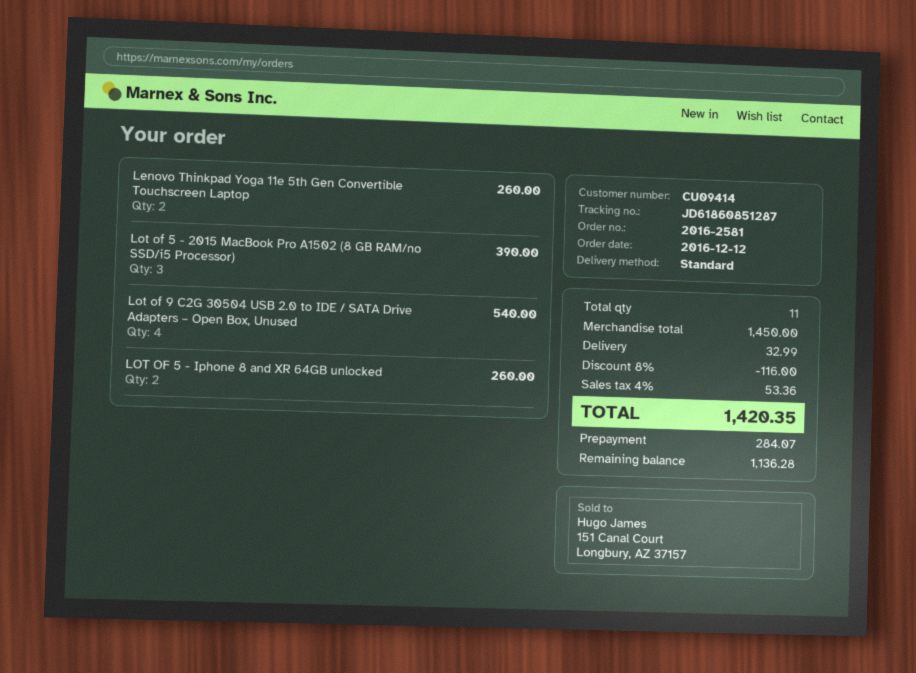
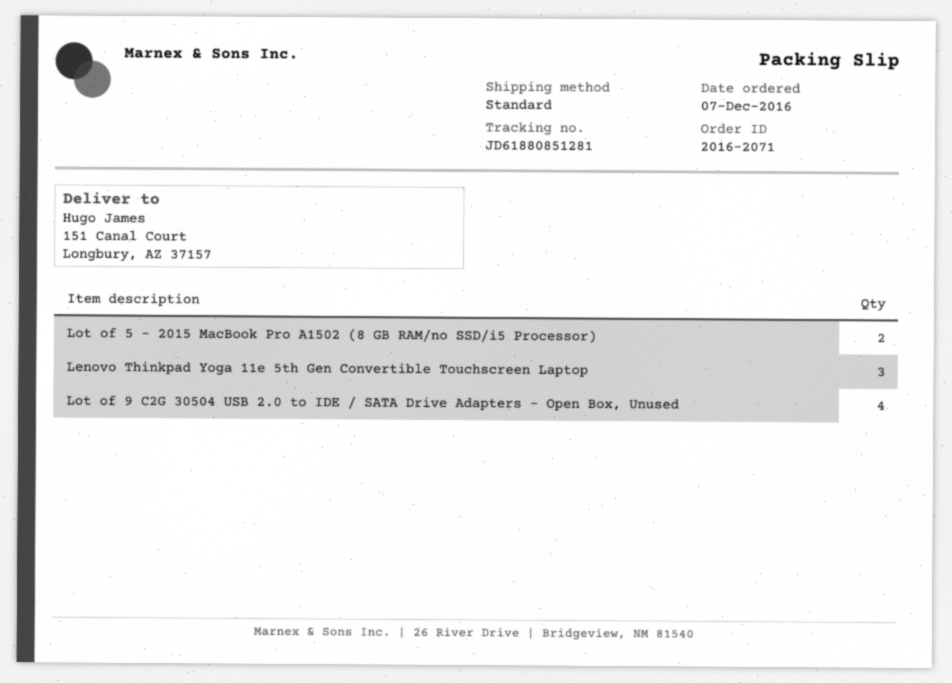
order number: 2016-2581 -> 2016-2071
order date: 2016-12-12 -> 2016-12-07
tracking number: JD61860851287 -> JD61880851281
Lenovo Thinkpad Yoga 11e 5th Gen Convertible Touchscreen Laptop: 2 -> 3
Lot of 5 - 2015 MacBook Pro A1502 (8 GB RAM/no SSD/i5 Processor): 3 -> 2
LOT OF 5 - Iphone 8 and XR 64GB unlocked: 2 -> none

